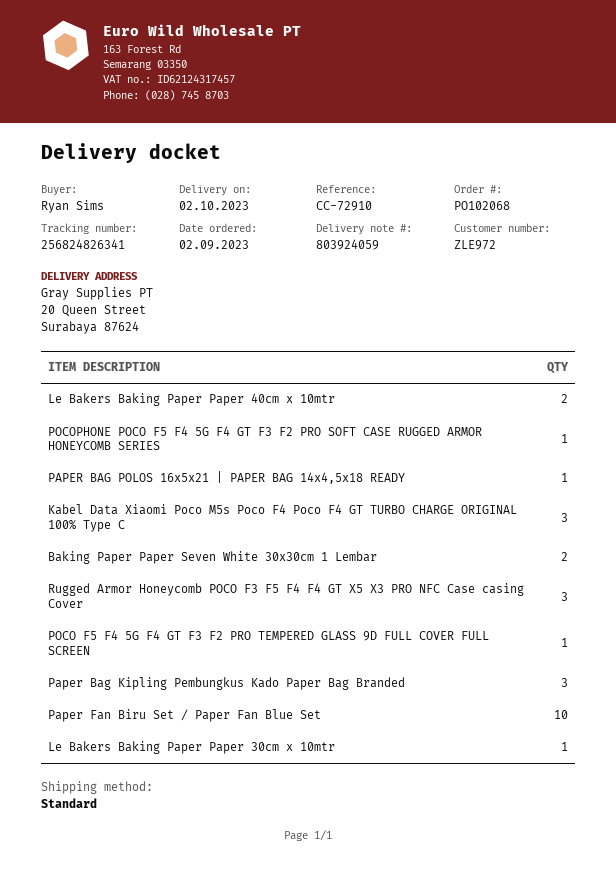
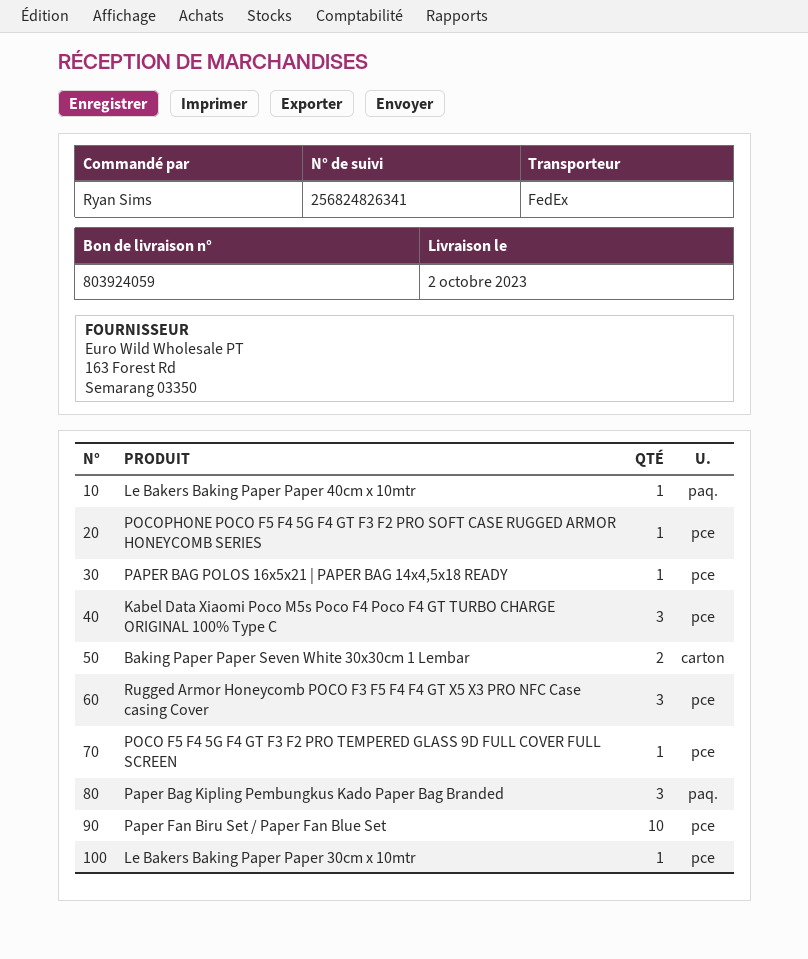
shipping method: standard -> FedEx
Le Bakers Baking Paper Paper 40cm x 10mtr: 2 -> 1

